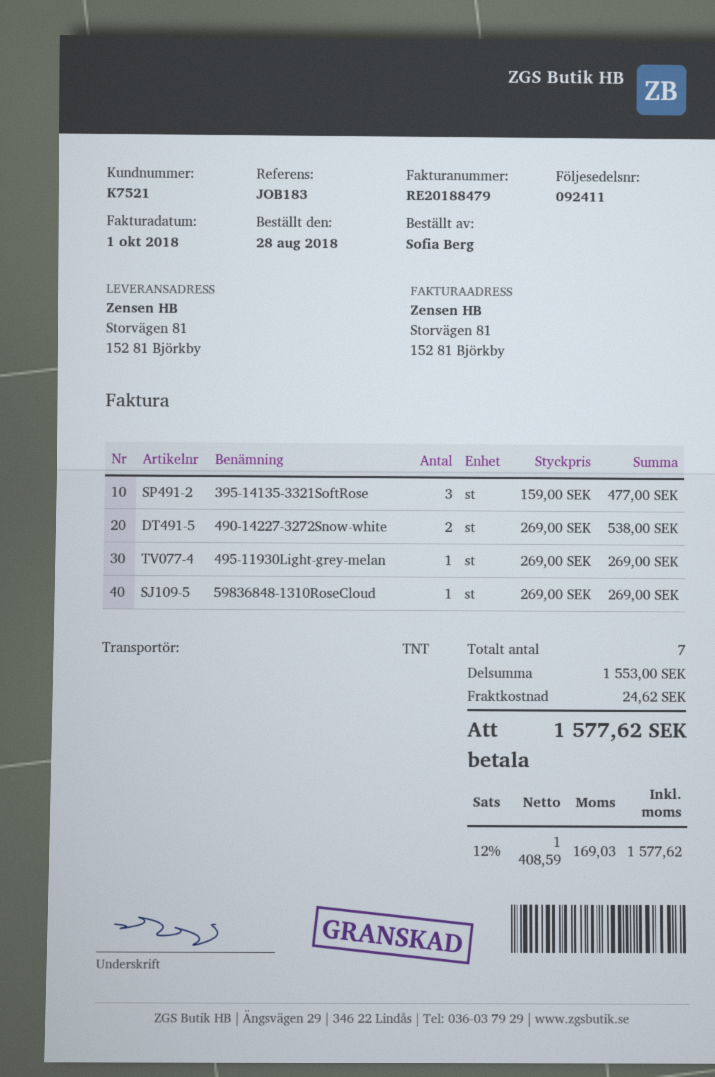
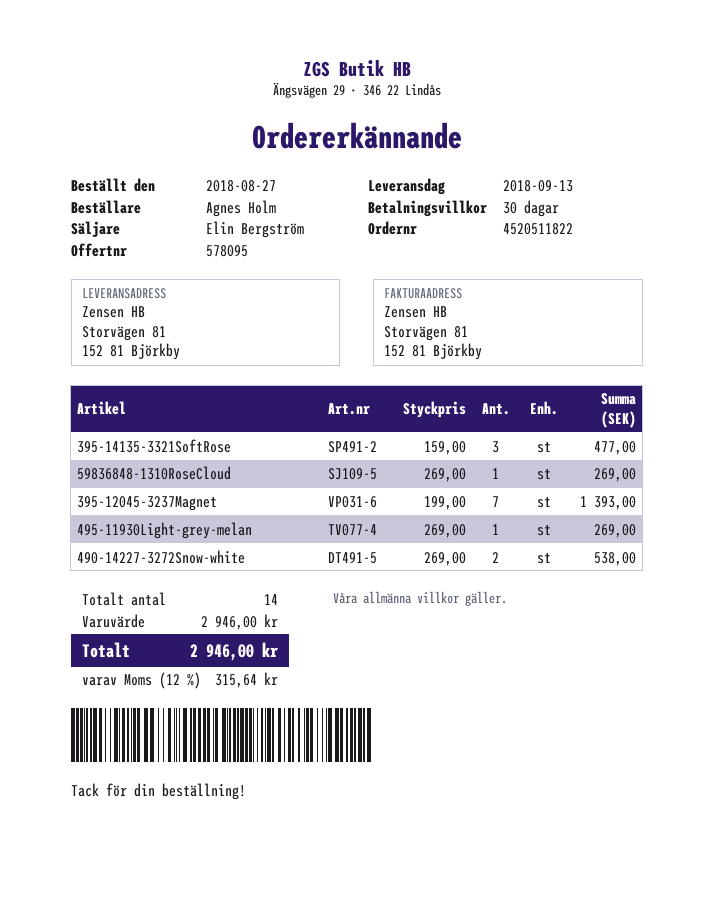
order date: 2018-08-28 -> 2018-08-27
ordered by: Sofia Berg -> Agnes Holm
395-12045-3237Magnet: none -> 7 x 199.00 = 1393.00
total quantity: 7 -> 14
subtotal: 1553.00 -> 2946.00
shipping: 24.62 -> none
tax: 12% = 169.03 -> 12% = 315.64
total: 1577.62 -> 2946.00

